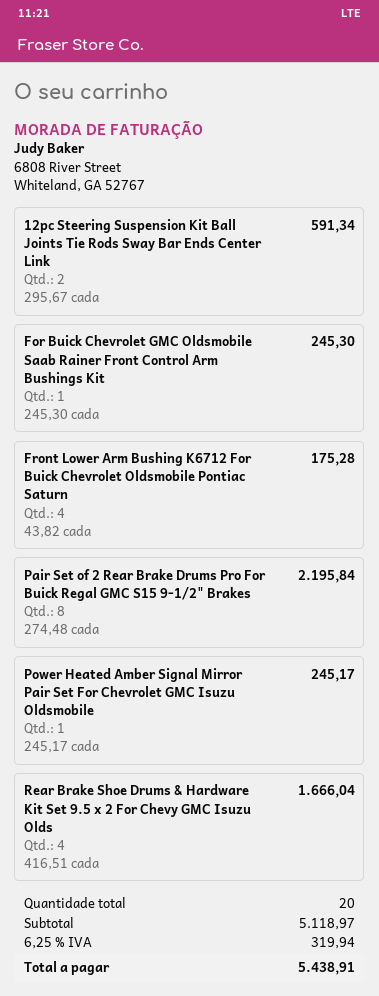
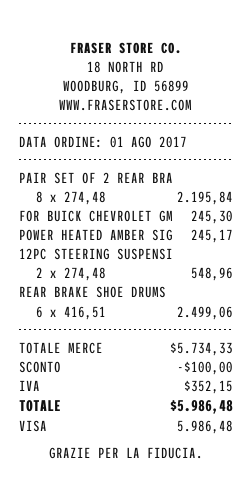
12pc Steering Suspension Kit Ball Joints Tie Rods Sway Bar Ends Center Link: 2 x 295.67 = 591.34 -> 2 x 274.48 = 548.96
Front Lower Arm Bushing K6712 For Buick Chevrolet Oldsmobile Pontiac Saturn: 4 x 43.82 = 175.28 -> none
Rear Brake Shoe Drums & Hardware Kit Set 9.5 x 2 For Chevy GMC Isuzu Olds: 4 x 416.51 = 1666.04 -> 6 x 416.51 = 2499.06
subtotal: 5118.97 -> 5734.33
discount: none -> 100.00
tax: 319.94 -> 352.15
total: 5438.91 -> 5986.48

